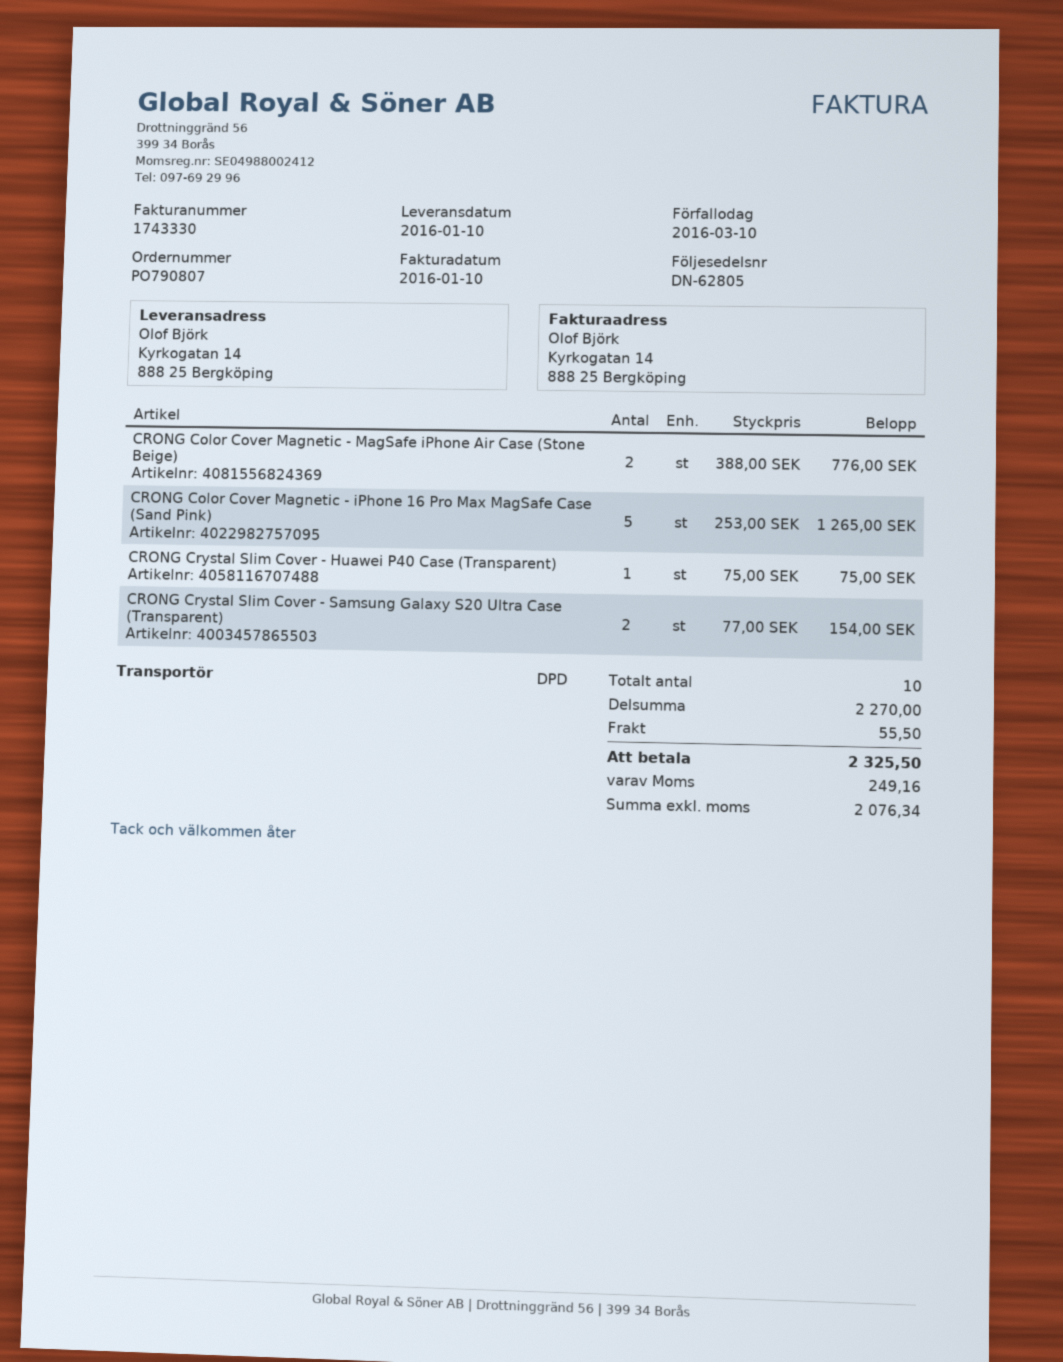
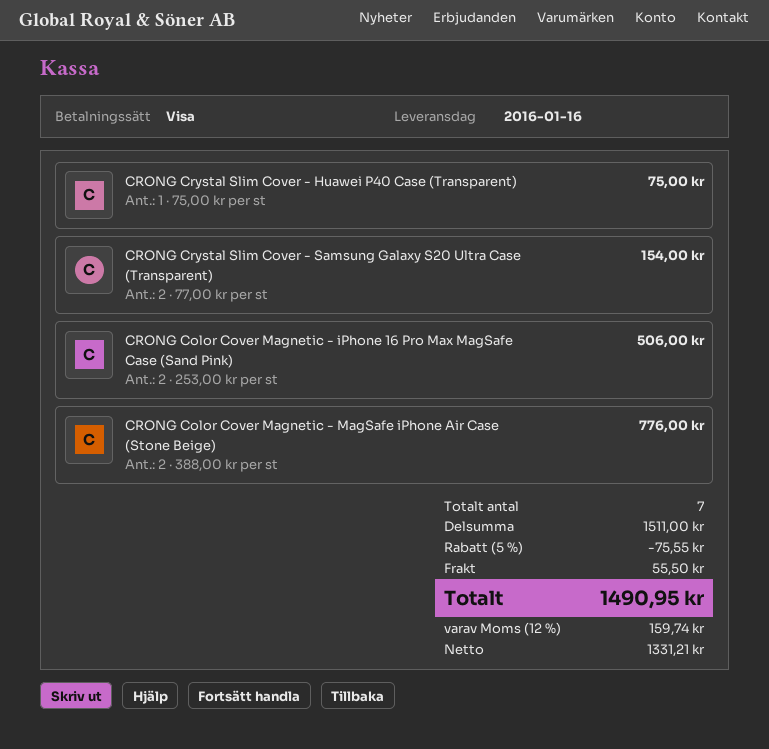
delivery date: 2016-01-10 -> 2016-01-16
CRONG Color Cover Magnetic - iPhone 16 Pro Max MagSafe Case (Sand Pink): 5 x 253.00 = 1265.00 -> 2 x 253.00 = 506.00
total quantity: 10 -> 7
subtotal: 2270.00 -> 1511.00
discount: none -> 5% = 75.55
net: 2076.34 -> 1331.21
tax: 249.16 -> 159.74
total: 2325.50 -> 1490.95

